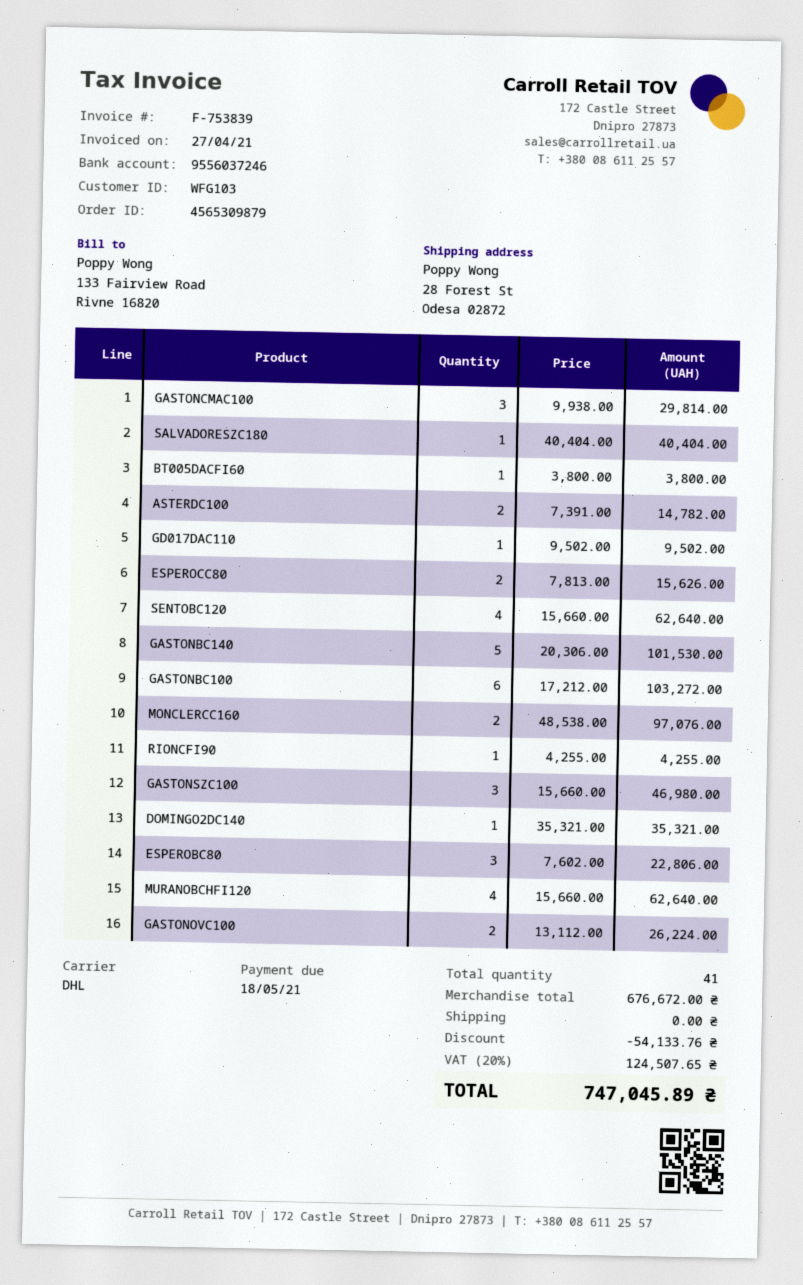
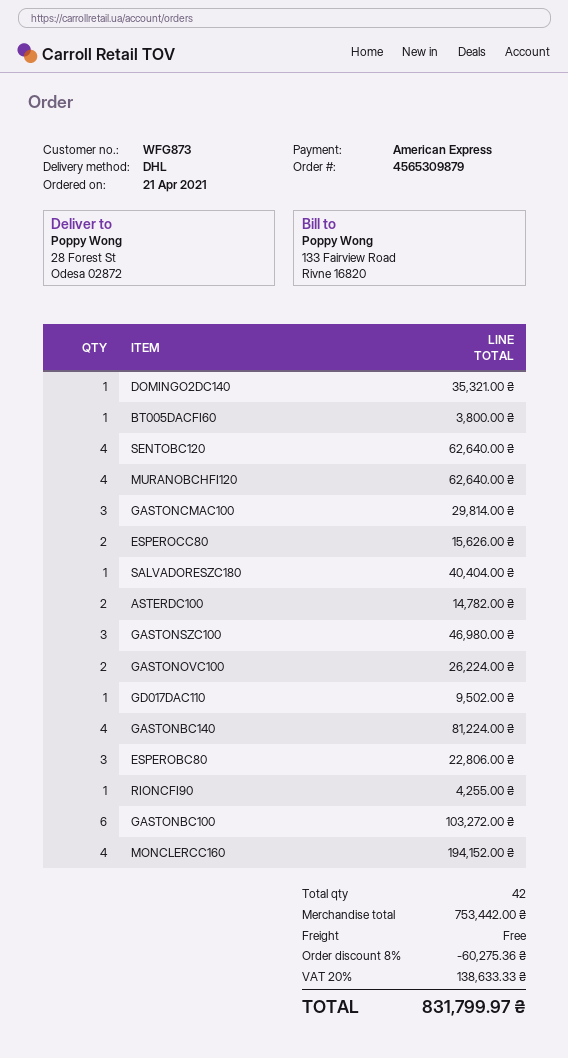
customer number: WFG103 -> WFG873
GASTONBC140: 5 for 101530.00 -> 4 for 81224.00
MONCLERCC160: 2 for 97076.00 -> 4 for 194152.00
total quantity: 41 -> 42
subtotal: 676672.00 -> 753442.00
discount: 54133.76 -> 60275.36
tax: 20% = 124507.65 -> 20% = 138633.33
total: 747045.89 -> 831799.97

